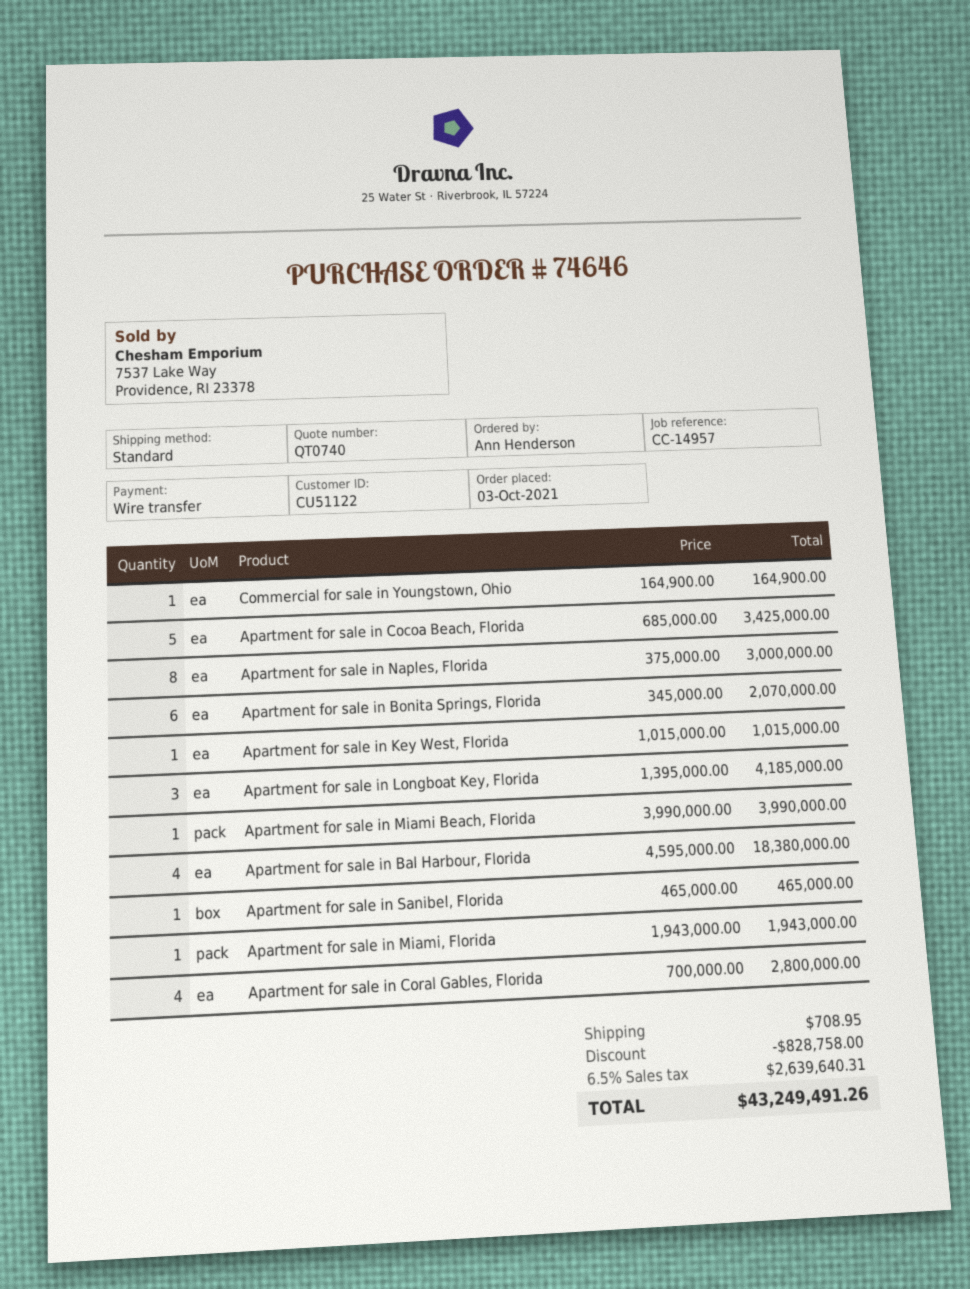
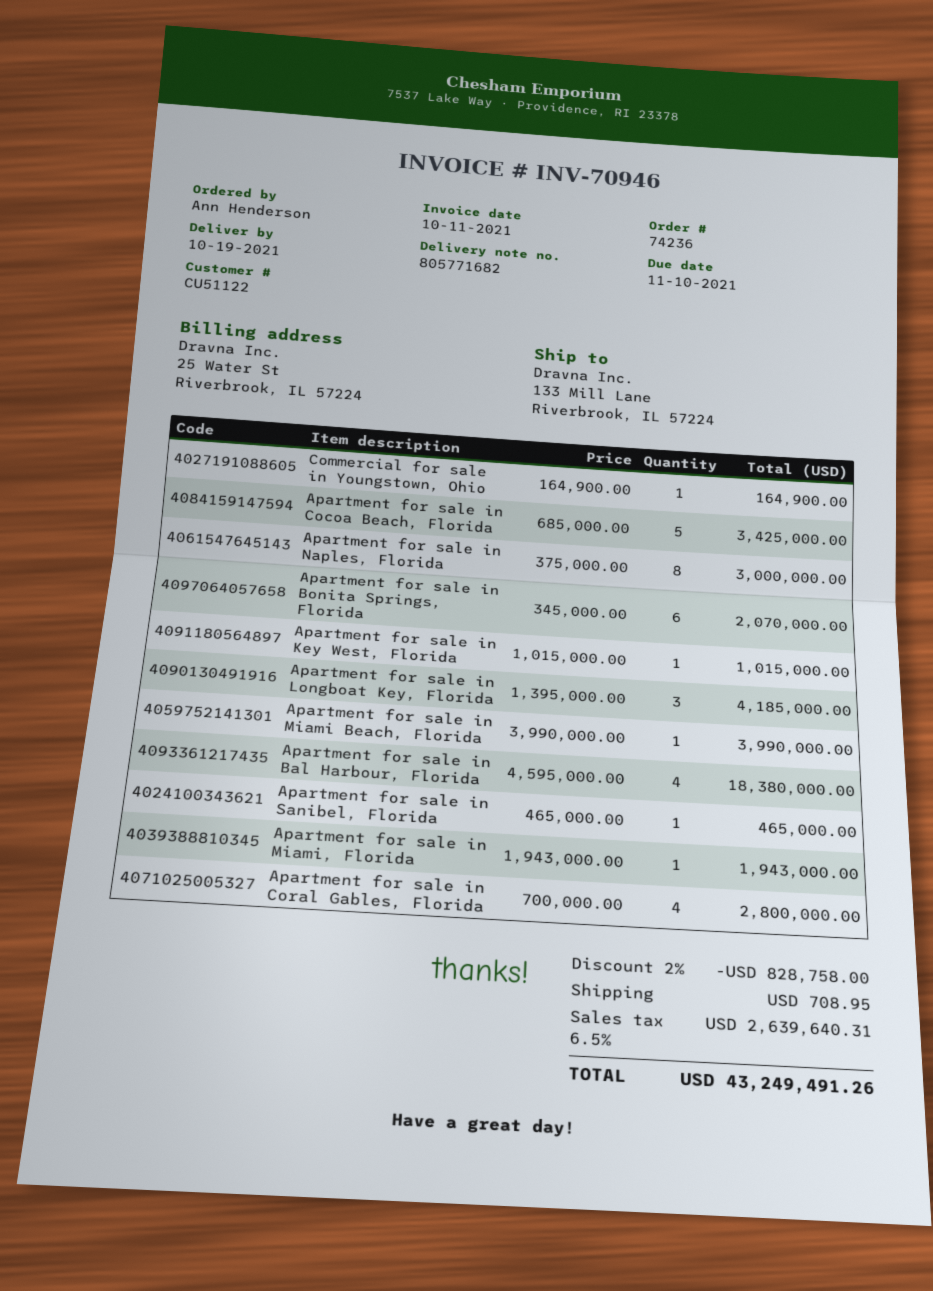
order number: 74646 -> 74236

